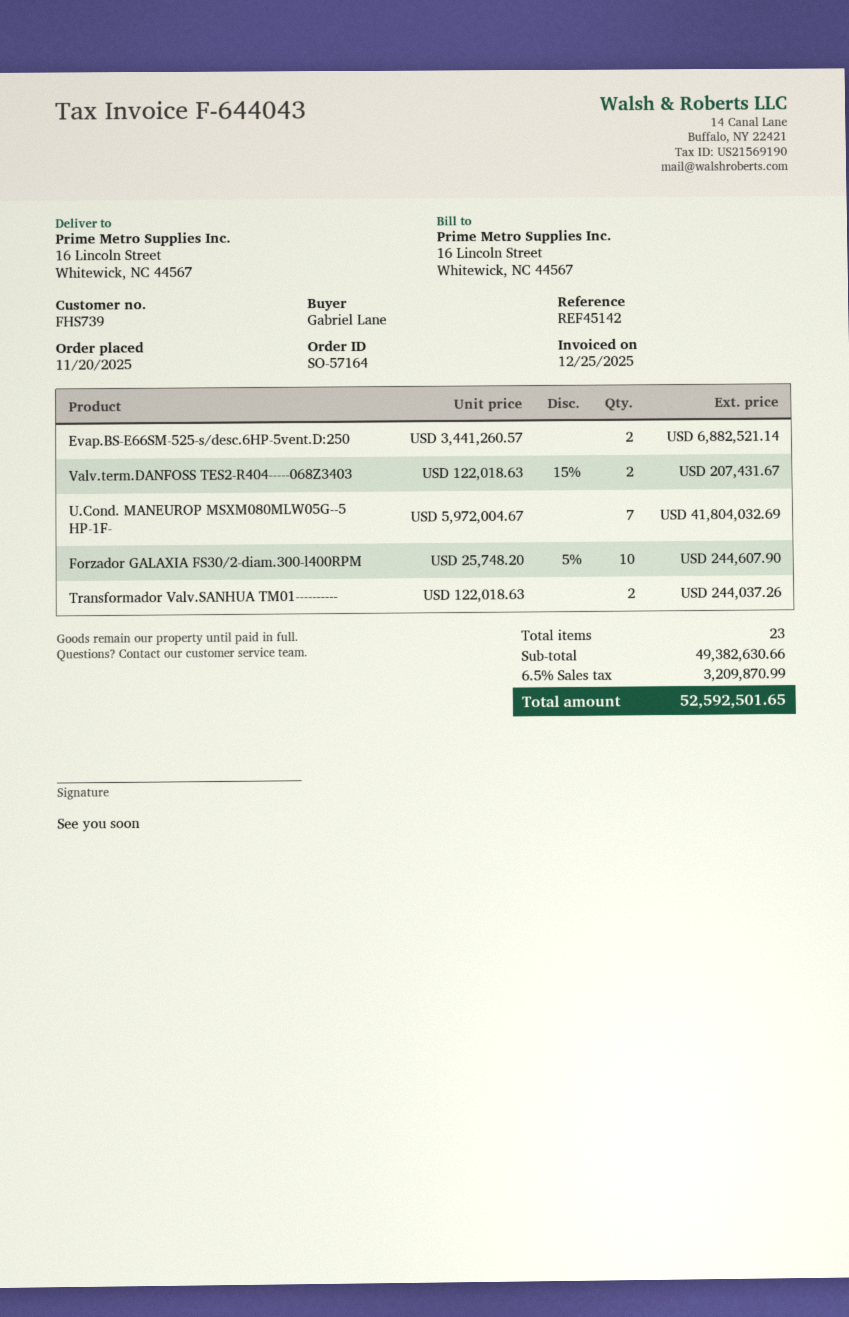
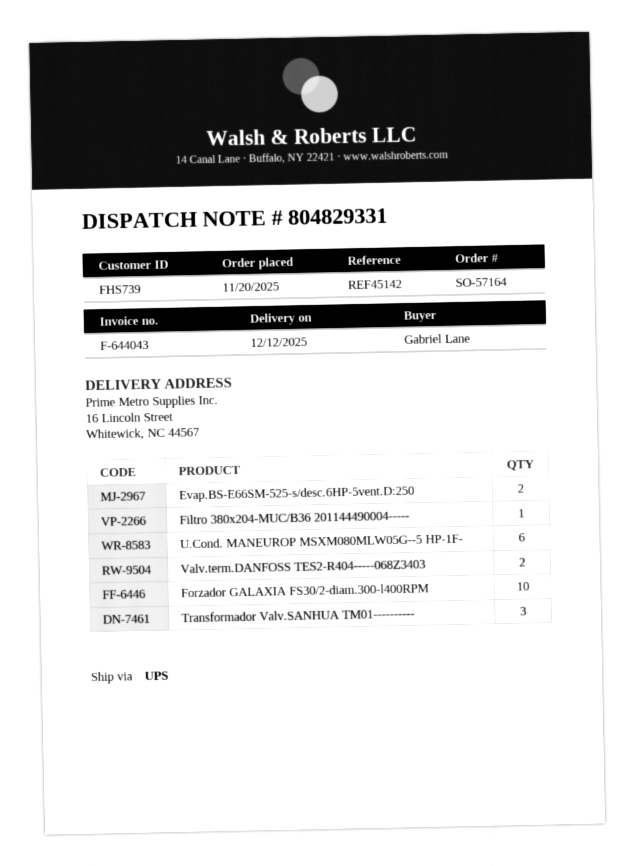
U.Cond. MANEUROP MSXM080MLW05G--5 HP-1F-: 7 -> 6
Transformador Valv.SANHUA TM01----------: 2 -> 3
Filtro 380x204-MUC/B36 201144490004-----: none -> 1

